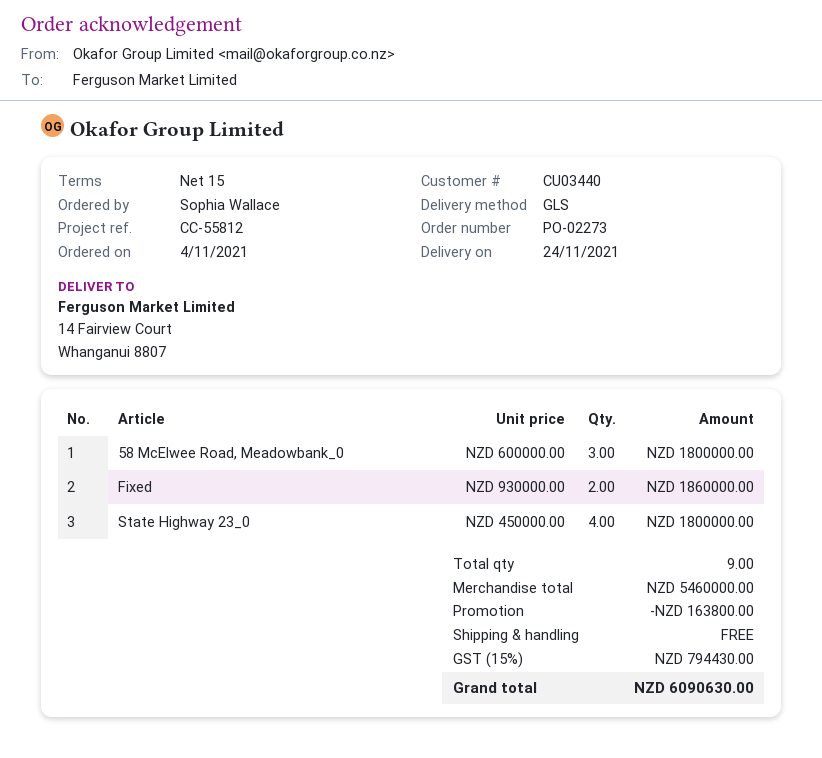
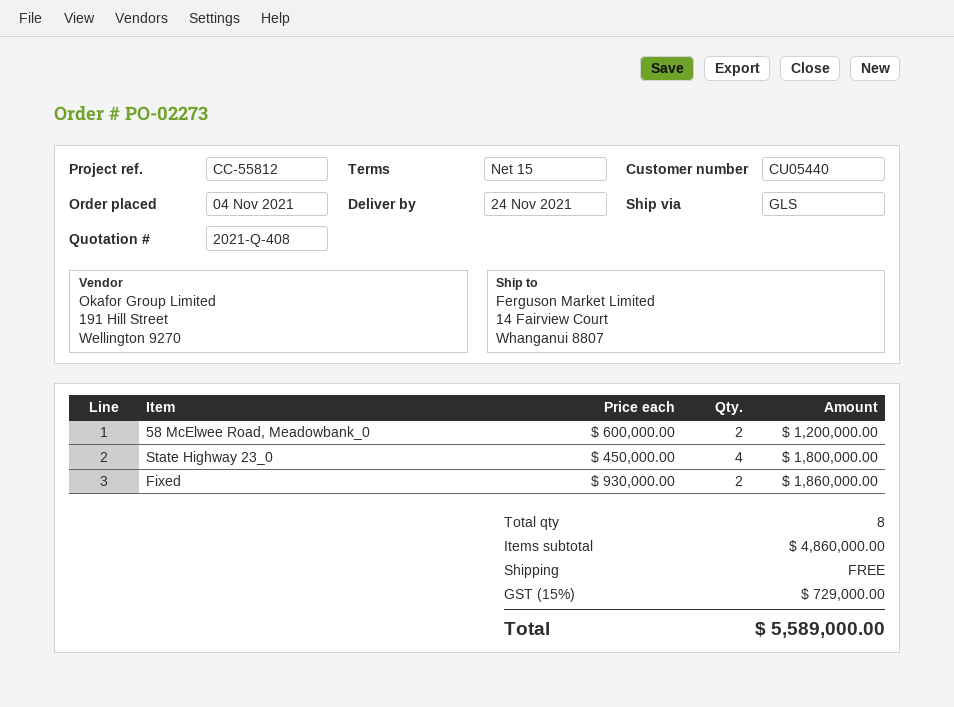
customer number: CU03440 -> CU05440
58 McElwee Road, Meadowbank_0: 3 x 600000.00 = 1800000.00 -> 2 x 600000.00 = 1200000.00
total quantity: 9 -> 8
subtotal: 5460000.00 -> 4860000.00
discount: 163800.00 -> none
tax: 15% = 794430.00 -> 15% = 729000.00
total: 6090630.00 -> 5589000.00

